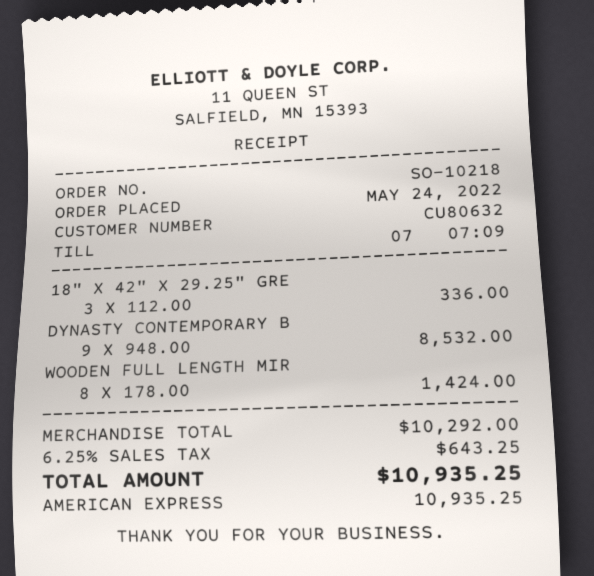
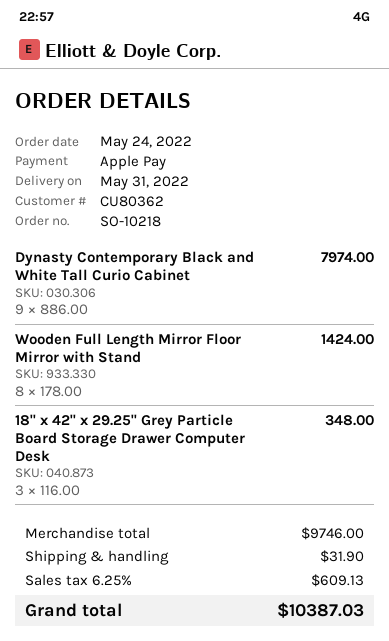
customer number: CU80632 -> CU80362
payment method: American Express -> Apple Pay
18" X 42" X 29.25" GRE: 3 x 112.00 = 336.00 -> 3 x 116.00 = 348.00
DYNASTY CONTEMPORARY B: 9 x 948.00 = 8532.00 -> 9 x 886.00 = 7974.00
subtotal: 10292.00 -> 9746.00
shipping: none -> 31.90
tax: 6.25% = 643.25 -> 6.25% = 609.13
total: 10935.25 -> 10387.03

